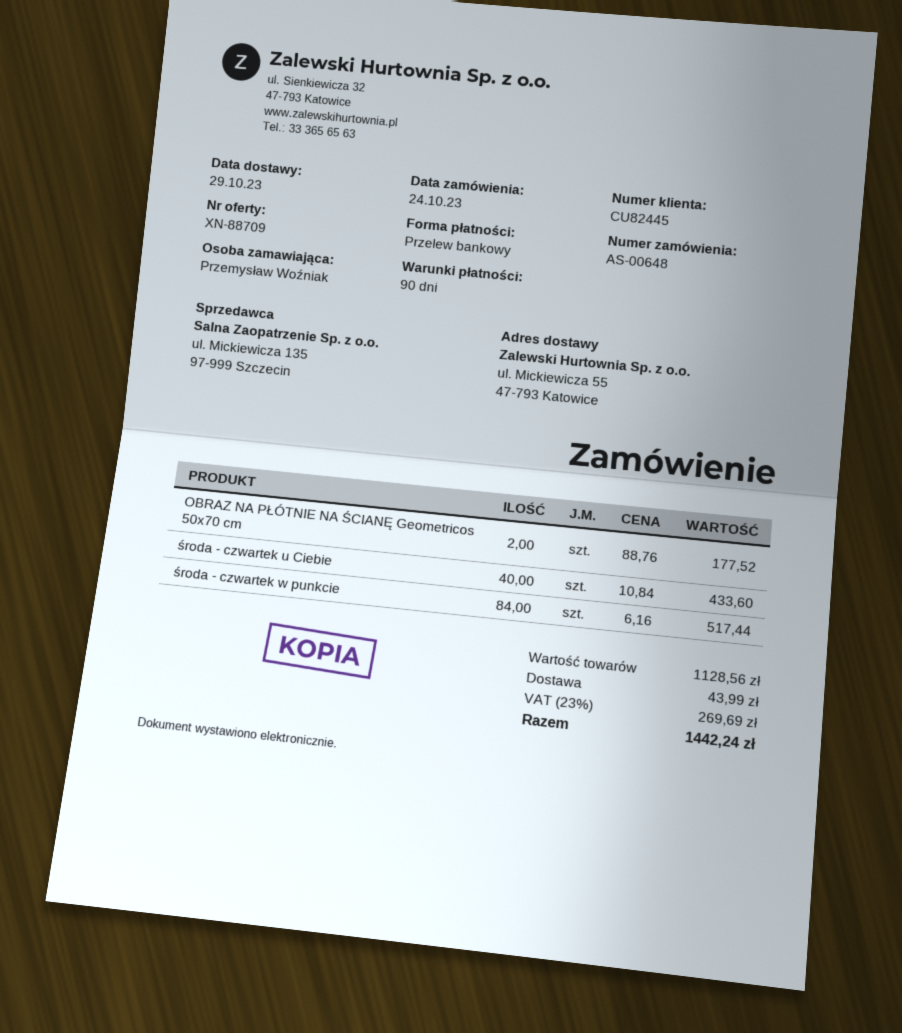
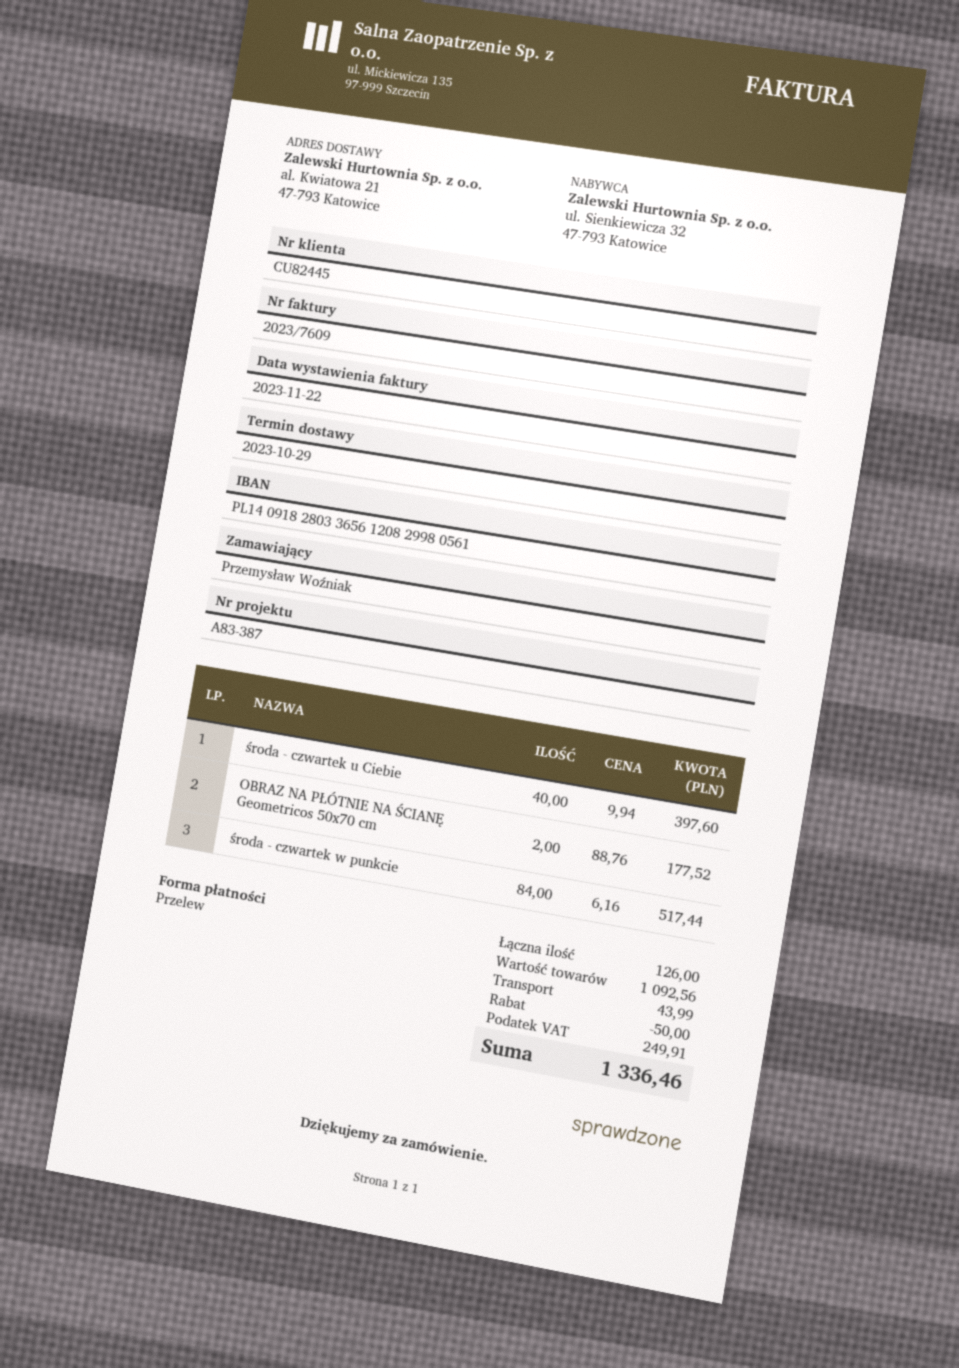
ship to: ul. Mickiewicza 55, 47-793 Katowice -> al. Kwiatowa 21, 47-793 Katowice
środa - czwartek u Ciebie: 40 x 10.84 = 433.60 -> 40 x 9.94 = 397.60
subtotal: 1128.56 -> 1092.56
discount: none -> 50.00
tax: 269.69 -> 249.91
total: 1442.24 -> 1336.46

